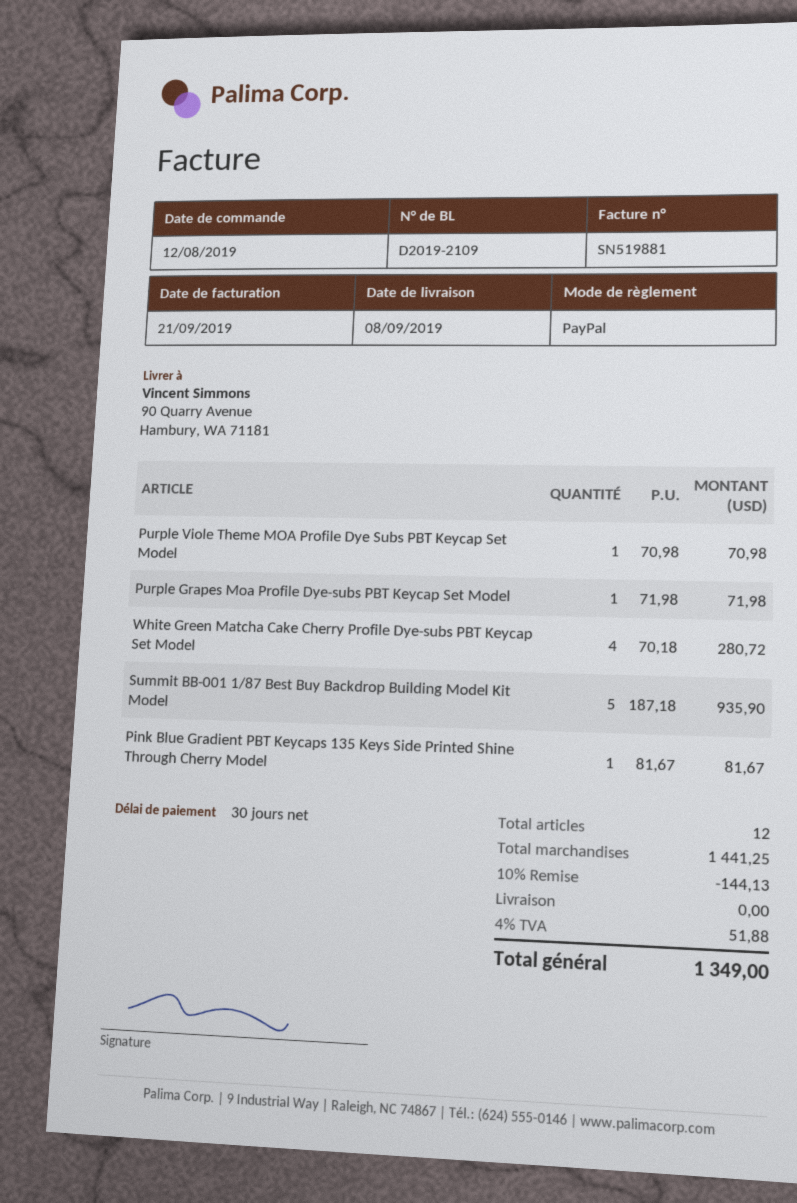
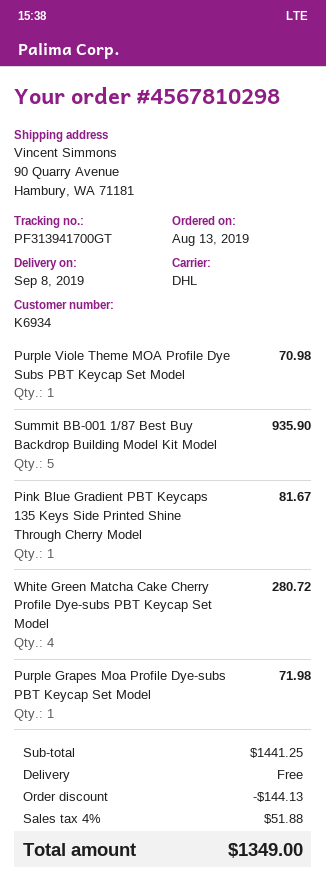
order date: 2019-08-12 -> 2019-08-13

